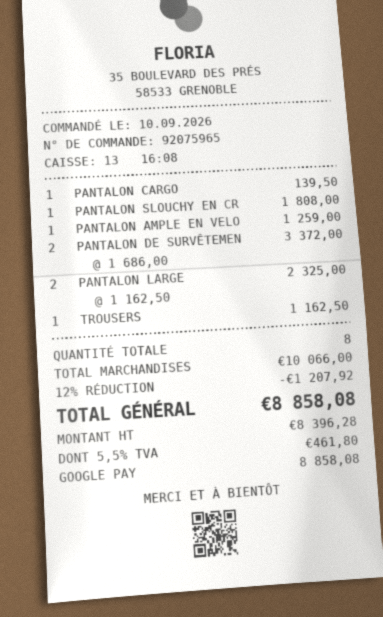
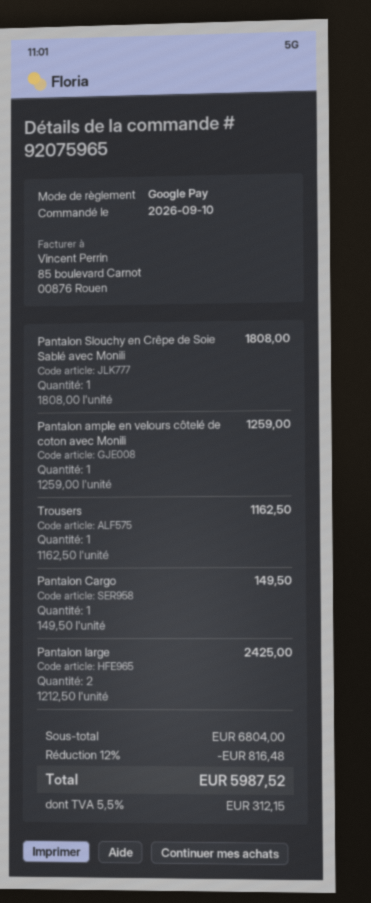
PANTALON CARGO: 1 x 139.50 = 139.50 -> 1 x 149.50 = 149.50
PANTALON DE SURVÊTEMEN: 2 x 1686.00 = 3372.00 -> none
PANTALON LARGE: 2 x 1162.50 = 2325.00 -> 2 x 1212.50 = 2425.00
subtotal: 10066.00 -> 6804.00
discount: 12% = 1207.92 -> 12% = 816.48
tax: 5.5% = 461.80 -> 5.5% = 312.15
total: 8858.08 -> 5987.52

